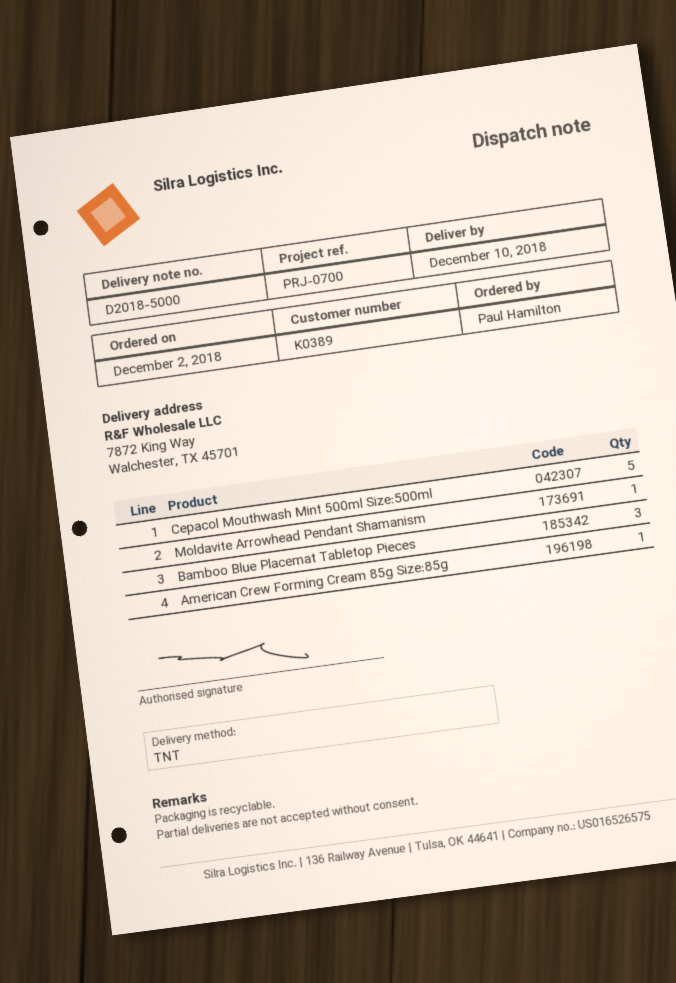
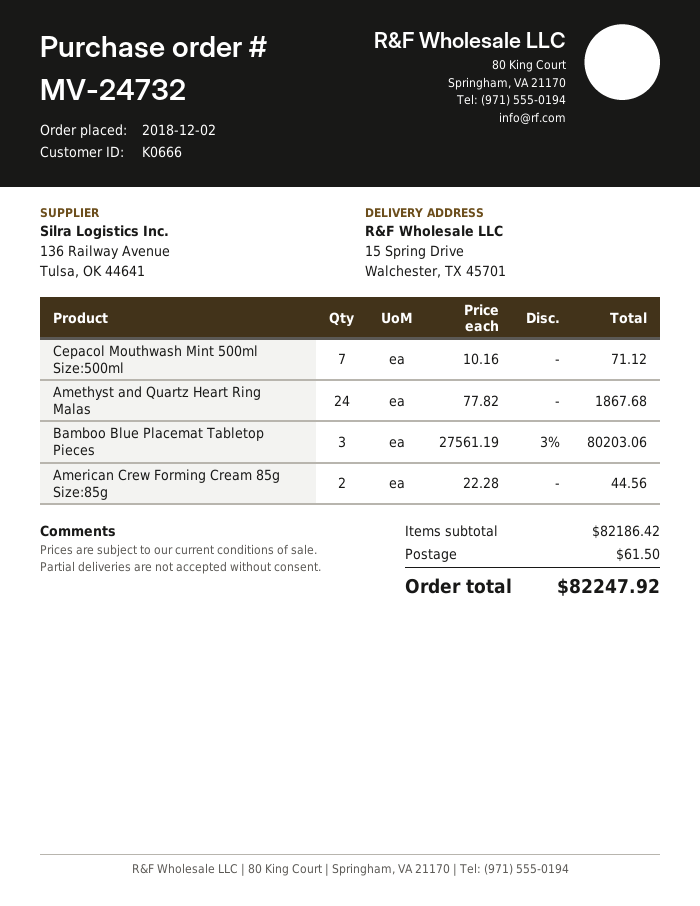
customer number: K0389 -> K0666
ship to: 7872 King Way, Walchester, TX 45701 -> 15 Spring Drive, Walchester, TX 45701
Cepacol Mouthwash Mint 500ml Size:500ml: 5 -> 7
Moldavite Arrowhead Pendant Shamanism: 1 -> none
American Crew Forming Cream 85g Size:85g: 1 -> 2
Amethyst and Quartz Heart Ring Malas: none -> 24

